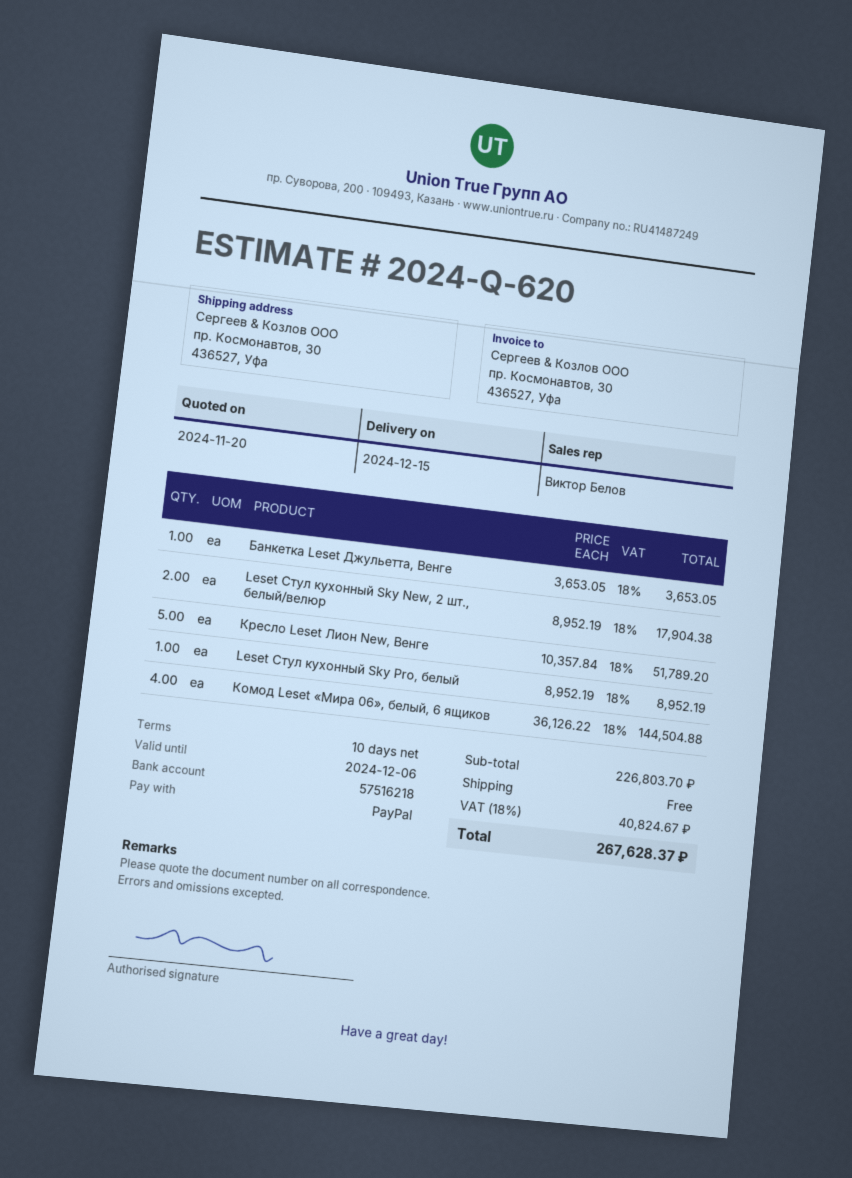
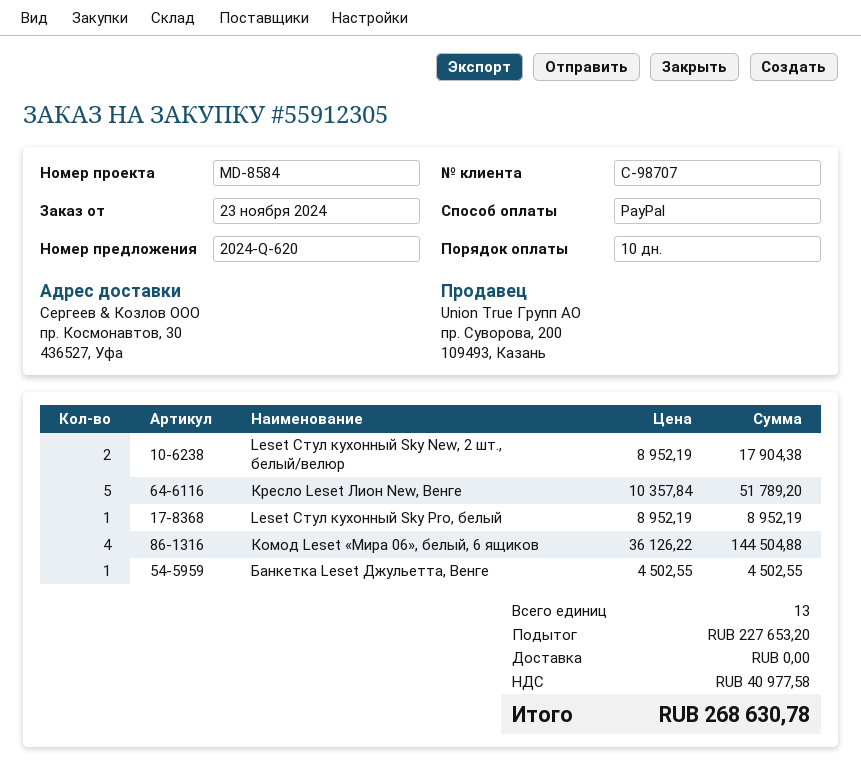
Банкетка Leset Джульетта, Венге: 1 x 3653.05 = 3653.05 -> 1 x 4502.55 = 4502.55
subtotal: 226803.70 -> 227653.20
tax: 40824.67 -> 40977.58
total: 267628.37 -> 268630.78

